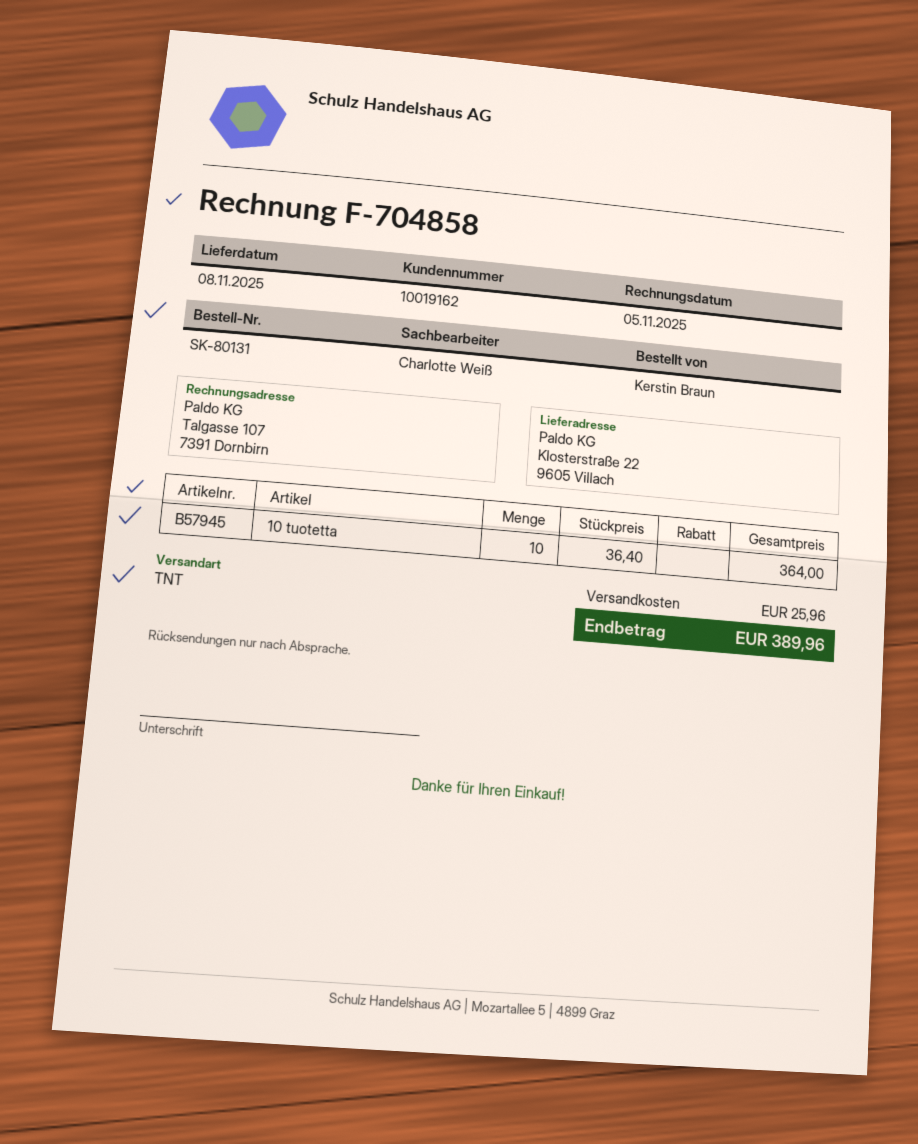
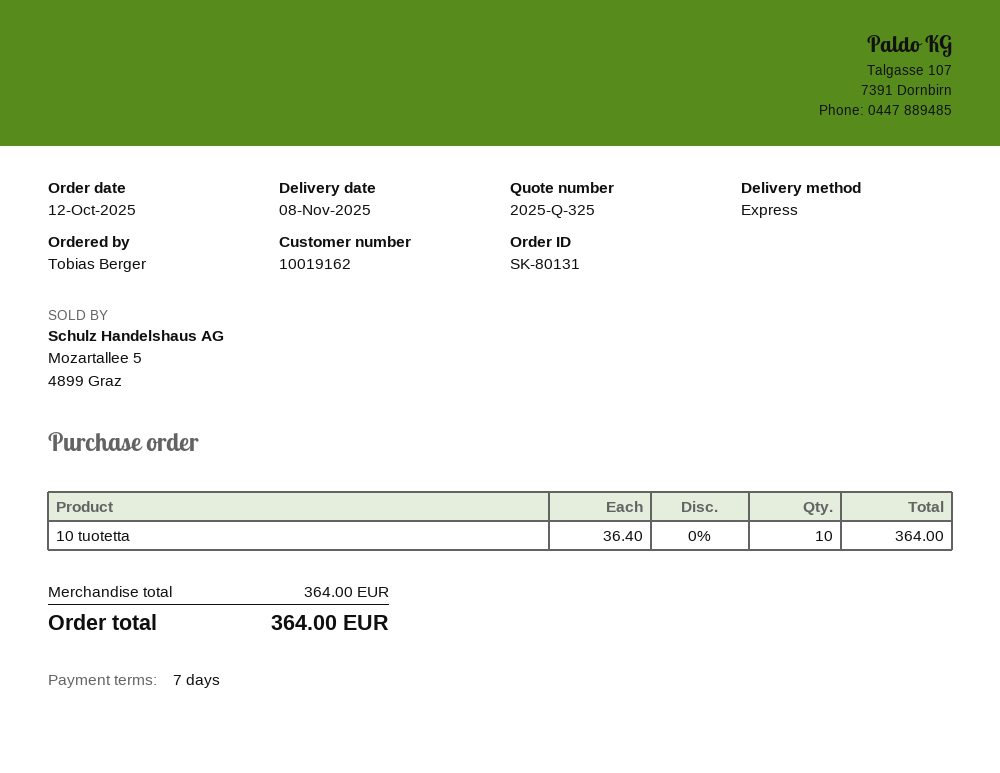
ordered by: Kerstin Braun -> Tobias Berger
shipping method: TNT -> express
shipping: 25.96 -> none
total: 389.96 -> 364.00

